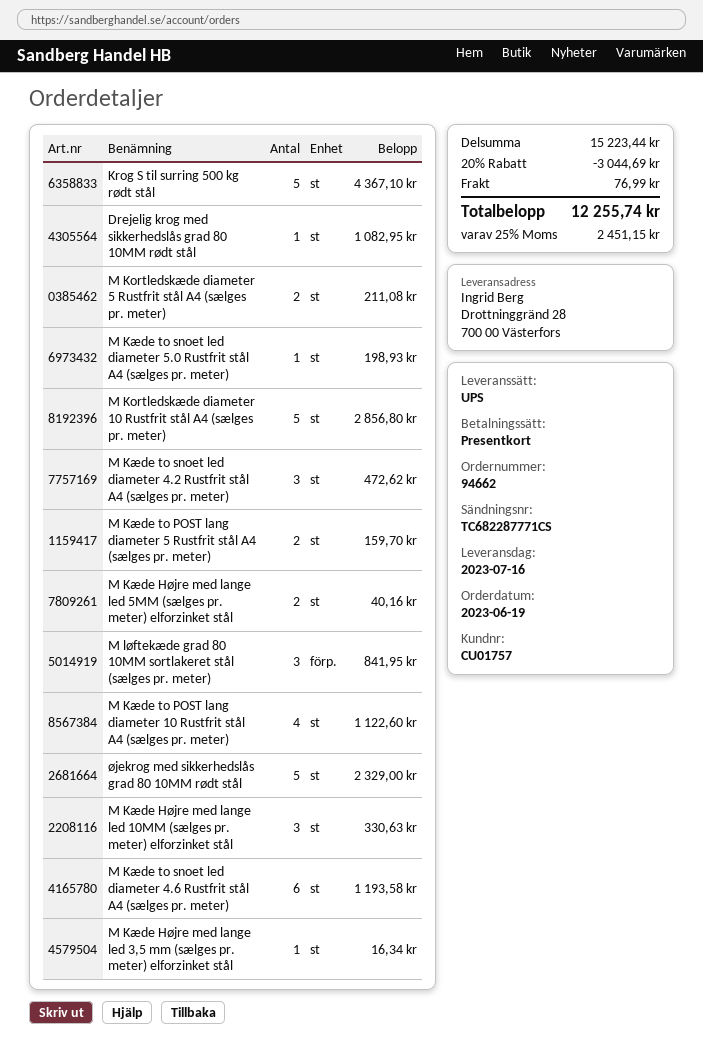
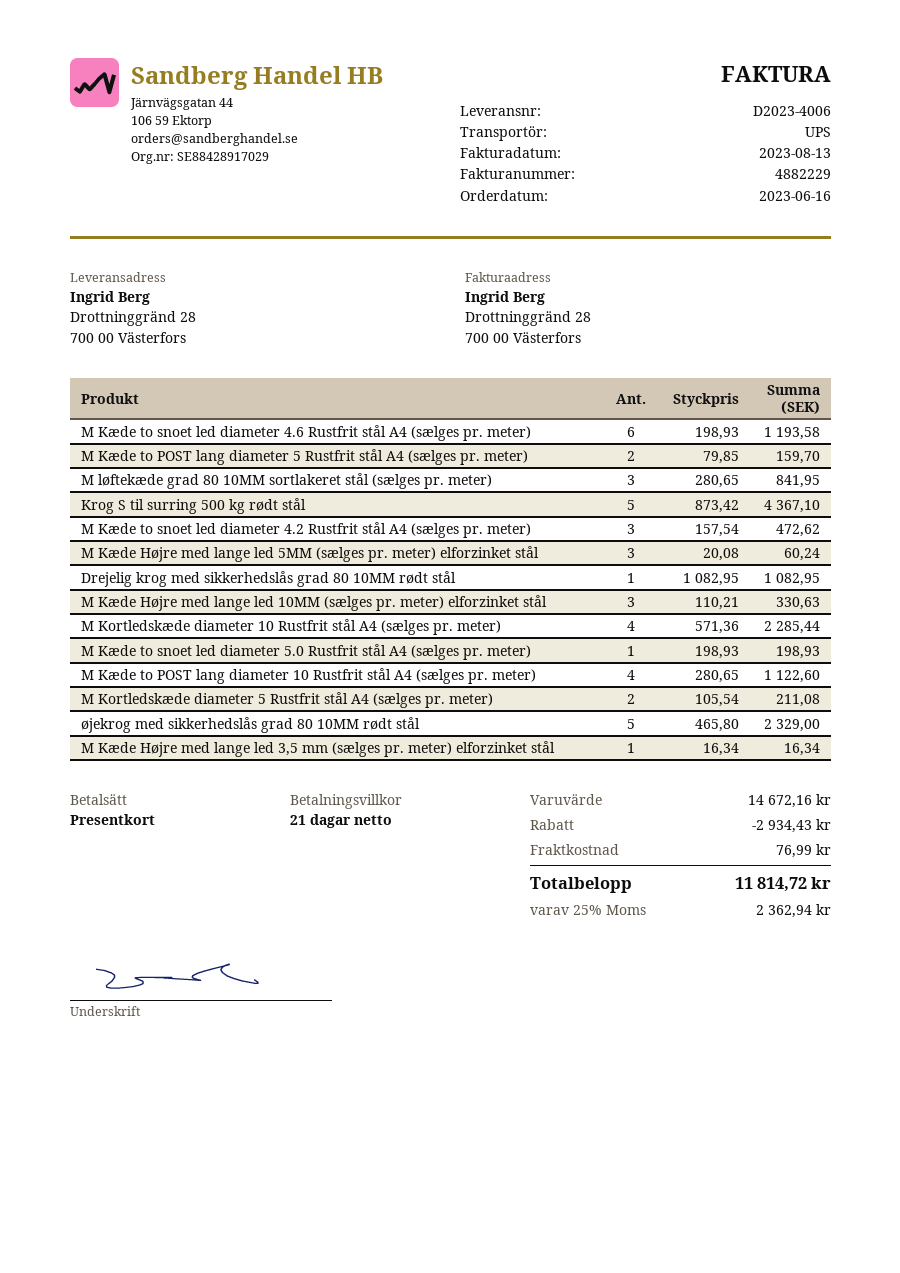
order date: 2023-06-19 -> 2023-06-16
M Kortledskæde diameter 10 Rustfrit stål A4 (sælges pr. meter): 5 for 2856.80 -> 4 for 2285.44
M Kæde Højre med lange led 5MM (sælges pr. meter) elforzinket stål: 2 for 40.16 -> 3 for 60.24
subtotal: 15223.44 -> 14672.16
discount: 3044.69 -> 2934.43
tax: 25% = 2451.15 -> 25% = 2362.94
total: 12255.74 -> 11814.72

